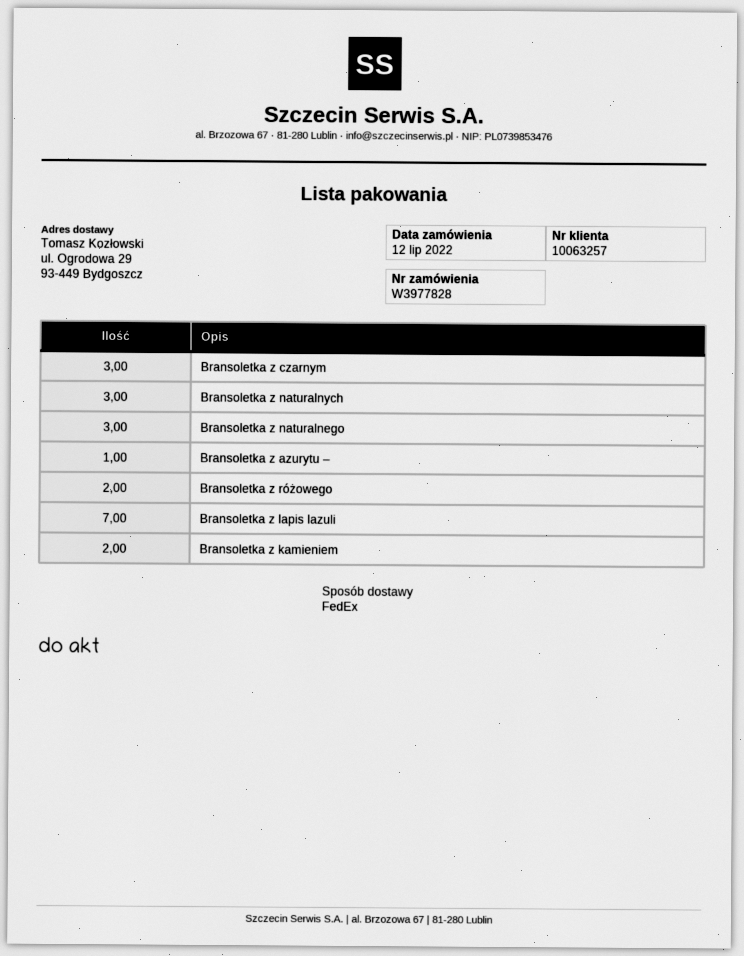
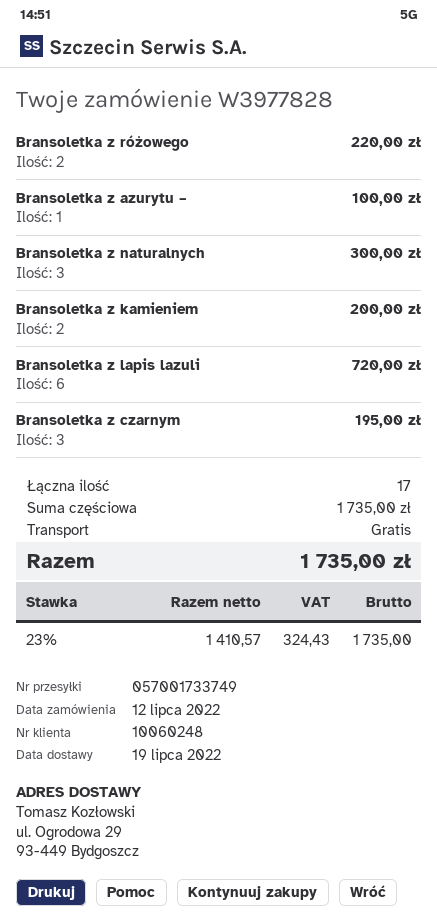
customer number: 10063257 -> 10060248
Bransoletka z naturalnego: 3 -> none
Bransoletka z lapis lazuli: 7 -> 6

